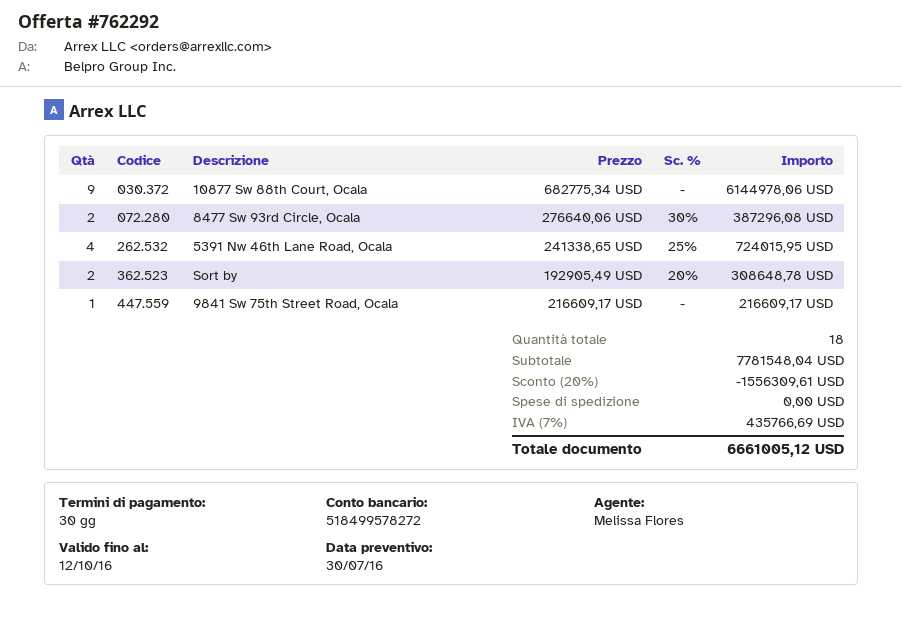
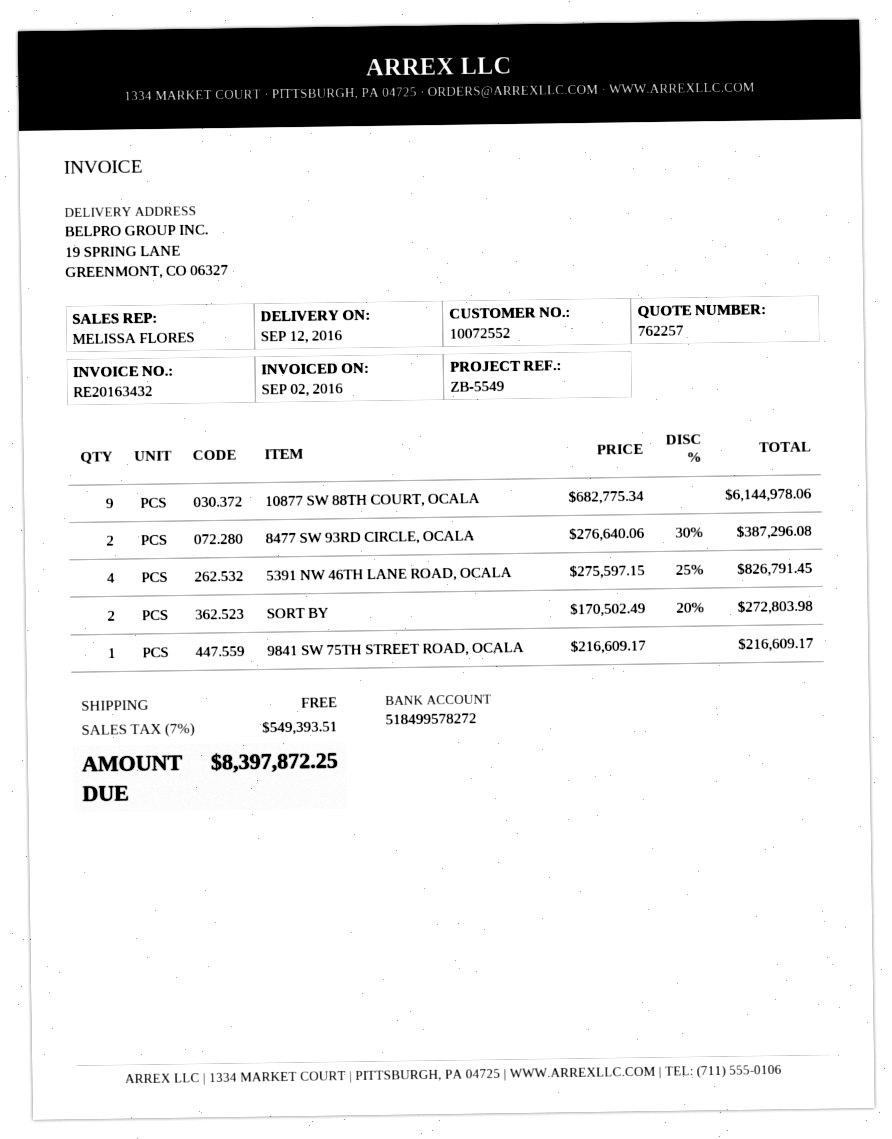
quote number: 762292 -> 762257
5391 Nw 46th Lane Road, Ocala: 4 x 241338.65 - 25% = 724015.95 -> 4 x 275597.15 - 25% = 826791.45
Sort by: 2 x 192905.49 - 20% = 308648.78 -> 2 x 170502.49 - 20% = 272803.98
discount: 20% = 1556309.61 -> none
tax: 7% = 435766.69 -> 7% = 549393.51
total: 6661005.12 -> 8397872.25

